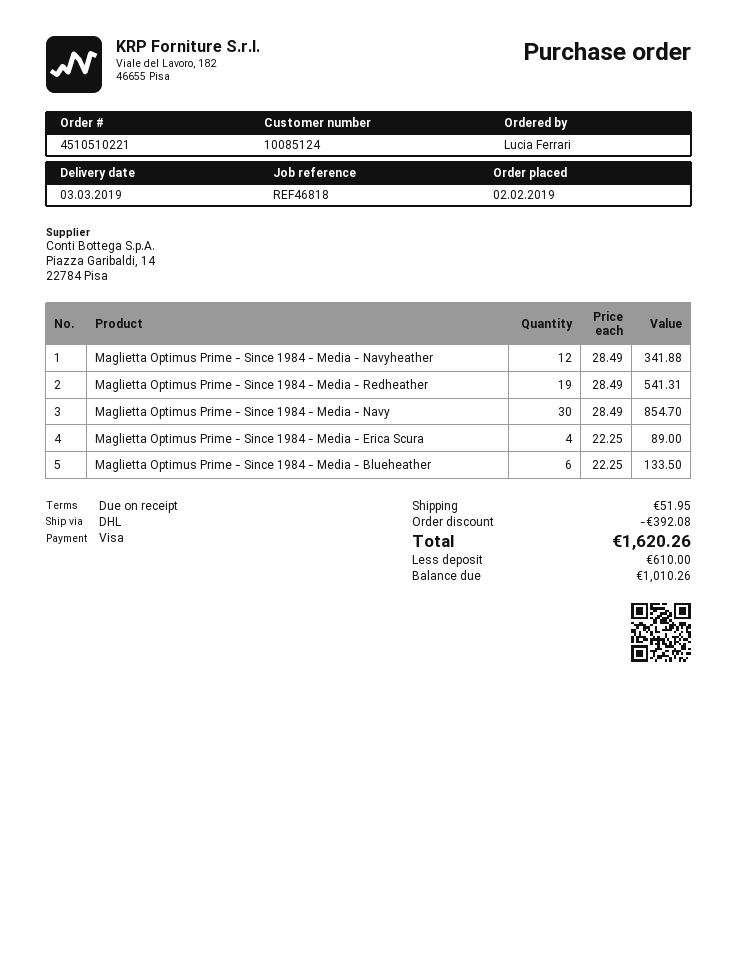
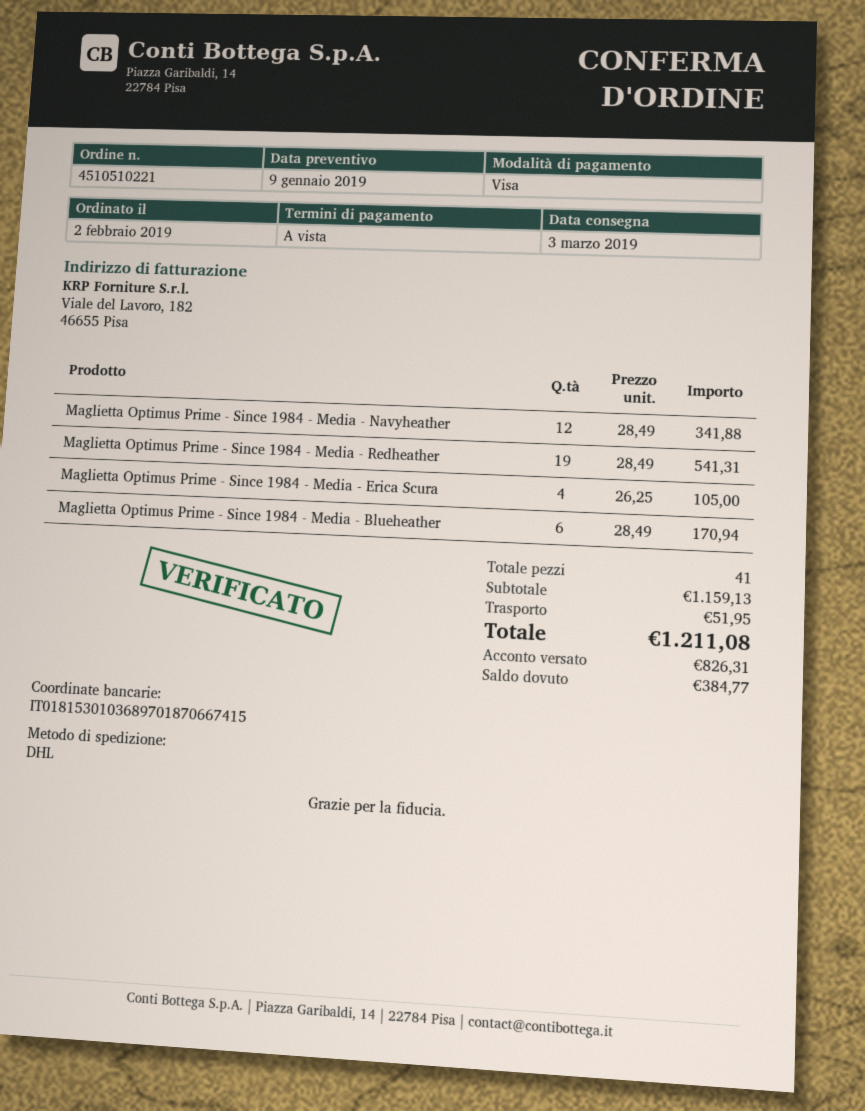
Maglietta Optimus Prime - Since 1984 - Media - Navy: 30 x 28.49 = 854.70 -> none
Maglietta Optimus Prime - Since 1984 - Media - Erica Scura: 4 x 22.25 = 89.00 -> 4 x 26.25 = 105.00
Maglietta Optimus Prime - Since 1984 - Media - Blueheather: 6 x 22.25 = 133.50 -> 6 x 28.49 = 170.94
discount: 392.08 -> none
total: 1620.26 -> 1211.08
deposit: 610.00 -> 826.31
balance: 1010.26 -> 384.77

